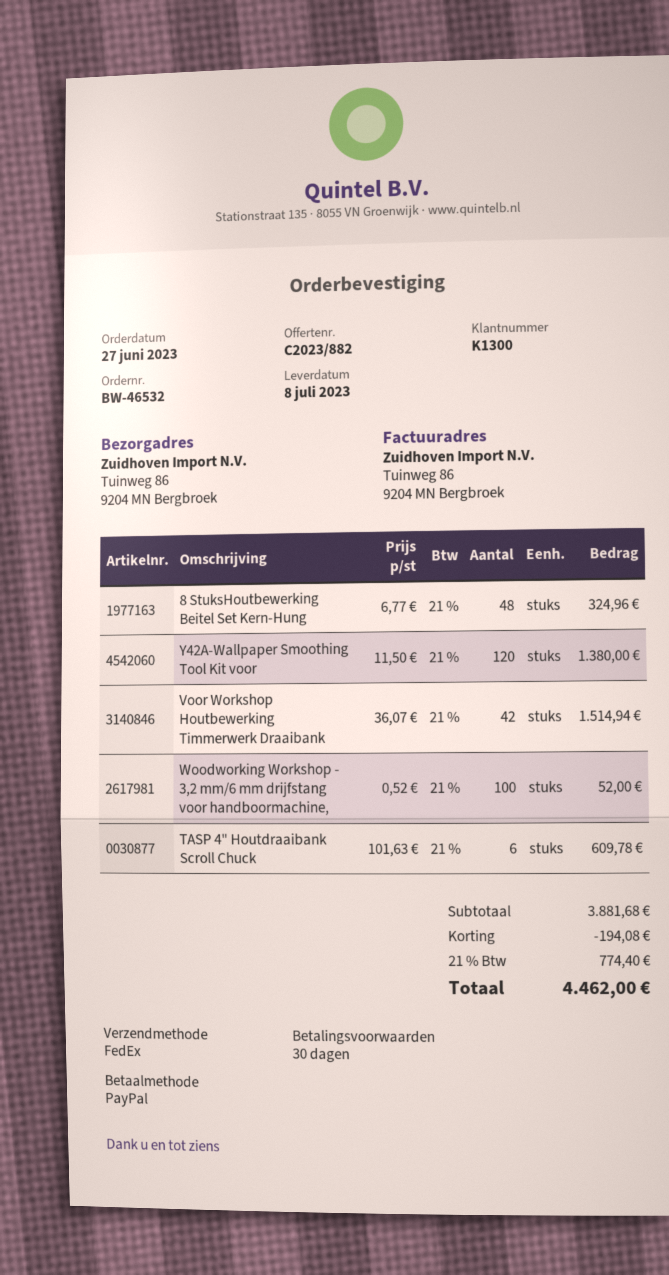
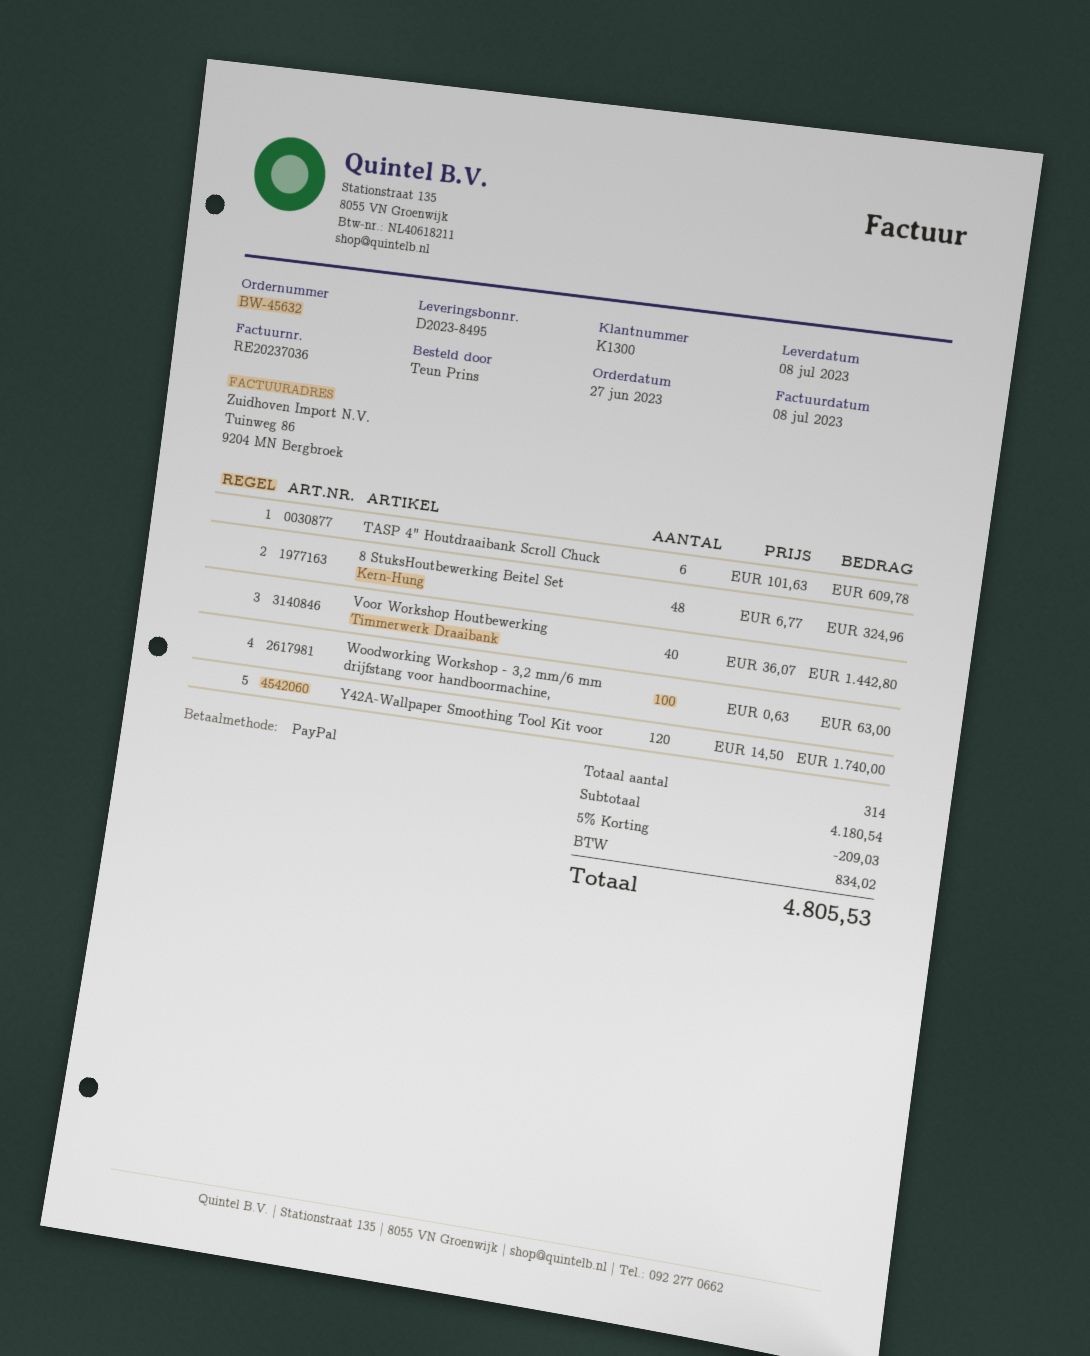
order number: BW-46532 -> BW-45632
Y42A-Wallpaper Smoothing Tool Kit voor: 120 x 11.50 = 1380.00 -> 120 x 14.50 = 1740.00
Voor Workshop Houtbewerking Timmerwerk Draaibank: 42 x 36.07 = 1514.94 -> 40 x 36.07 = 1442.80
Woodworking Workshop - 3,2 mm/6 mm drijfstang voor handboormachine,: 100 x 0.52 = 52.00 -> 100 x 0.63 = 63.00
subtotal: 3881.68 -> 4180.54
discount: 194.08 -> 209.03
tax: 774.40 -> 834.02
total: 4462.00 -> 4805.53

